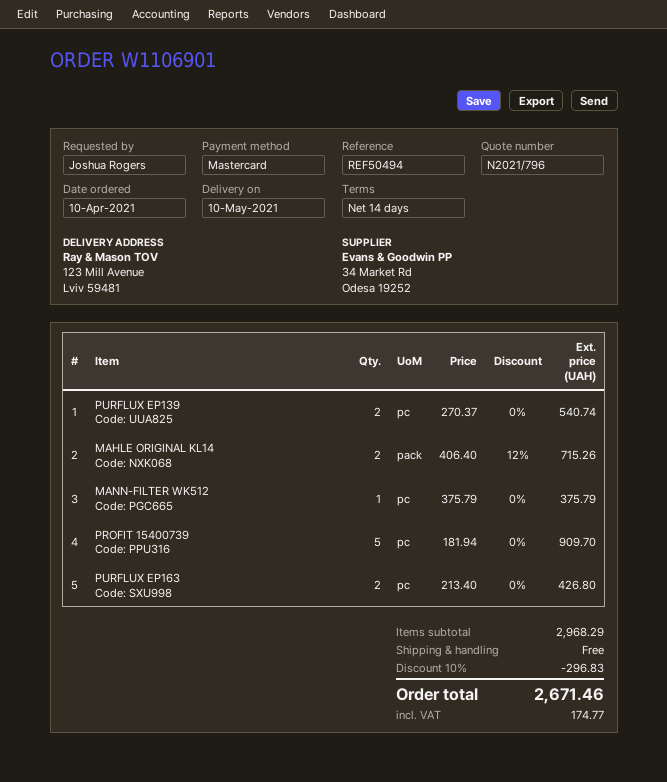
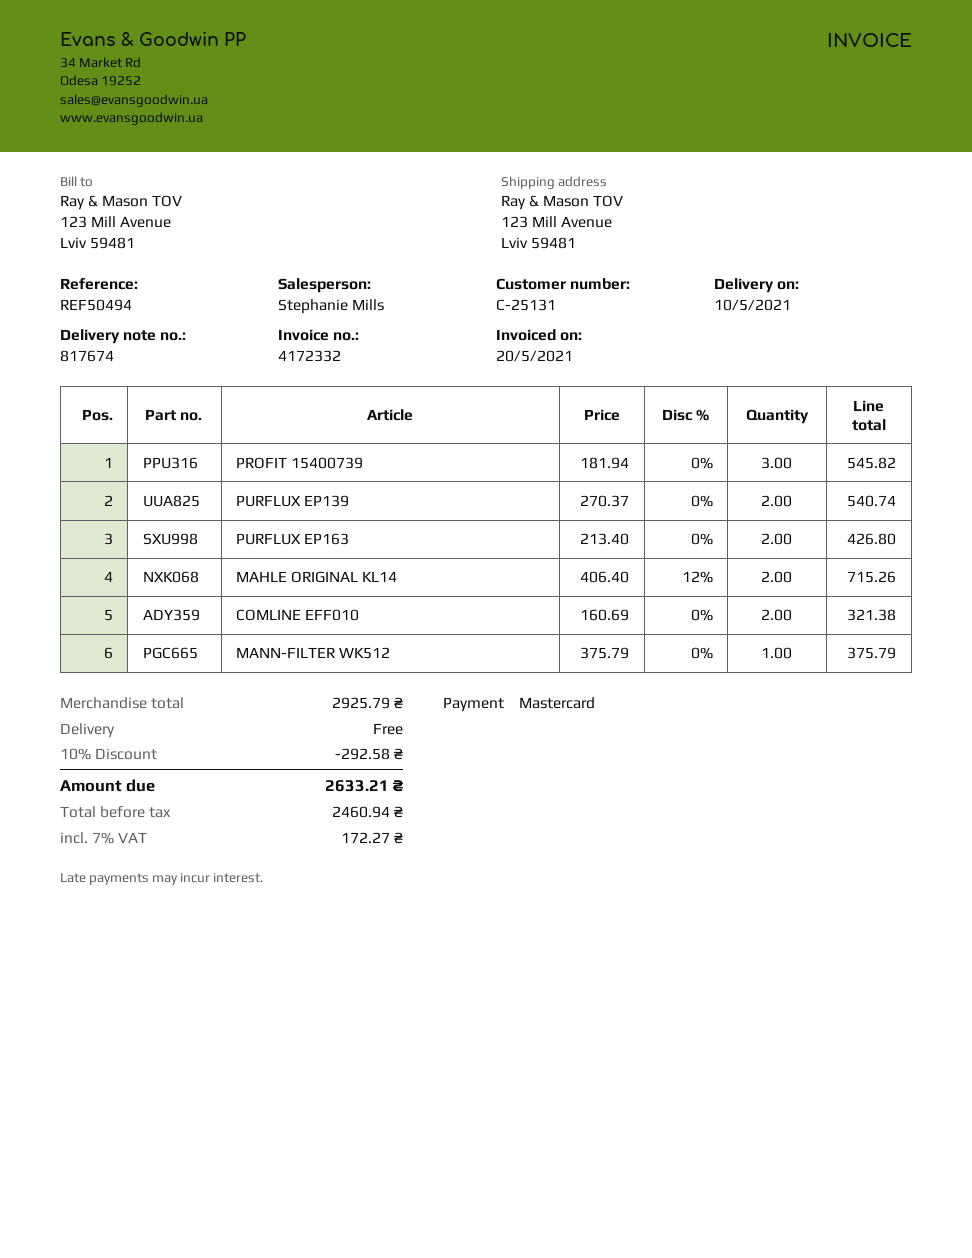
PROFIT 15400739: 5 x 181.94 = 909.70 -> 3 x 181.94 = 545.82
COMLINE EFF010: none -> 2 x 160.69 = 321.38
subtotal: 2968.29 -> 2925.79
discount: 10% = 296.83 -> 10% = 292.58
tax: 174.77 -> 172.27
total: 2671.46 -> 2633.21

